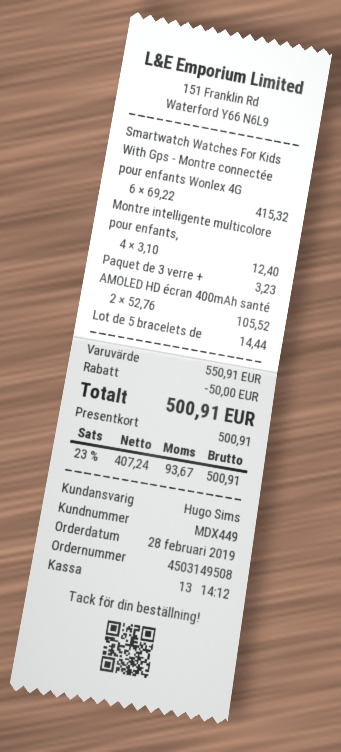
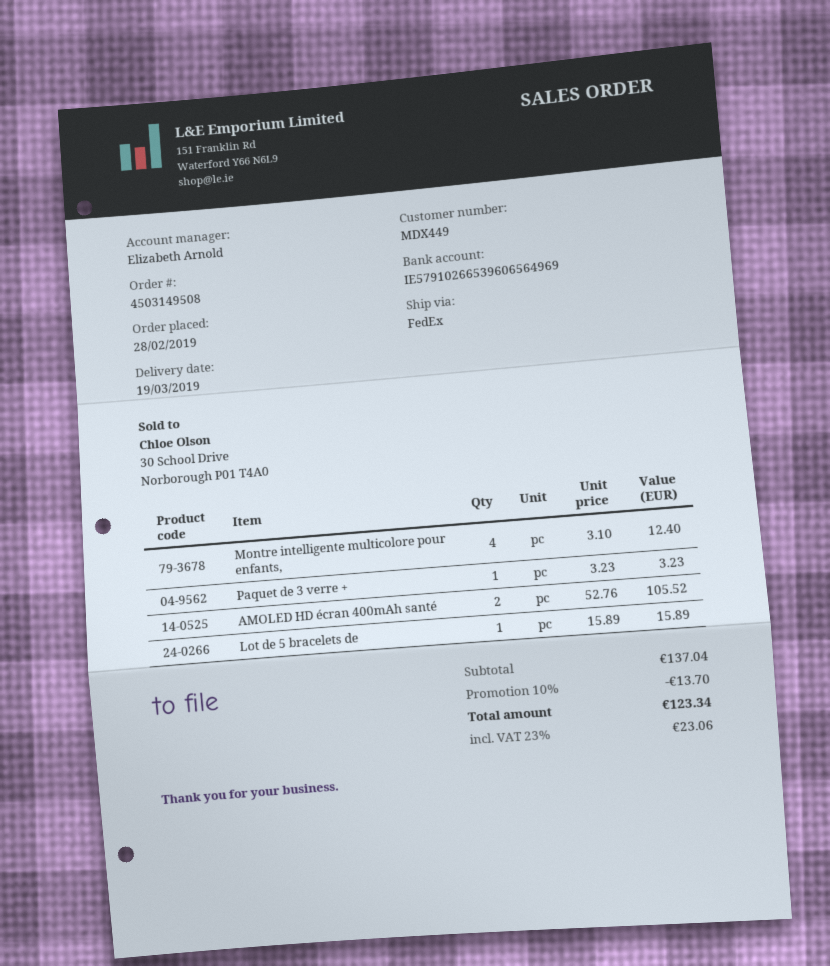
sales rep: Hugo Sims -> Elizabeth Arnold
Smartwatch Watches For Kids With Gps - Montre connectée pour enfants Wonlex 4G: 6 x 69.22 = 415.32 -> none
Lot de 5 bracelets de: 1 x 14.44 = 14.44 -> 1 x 15.89 = 15.89
subtotal: 550.91 -> 137.04
discount: 50.00 -> 13.70
tax: 23% = 93.67 -> 23% = 23.06
total: 500.91 -> 123.34

